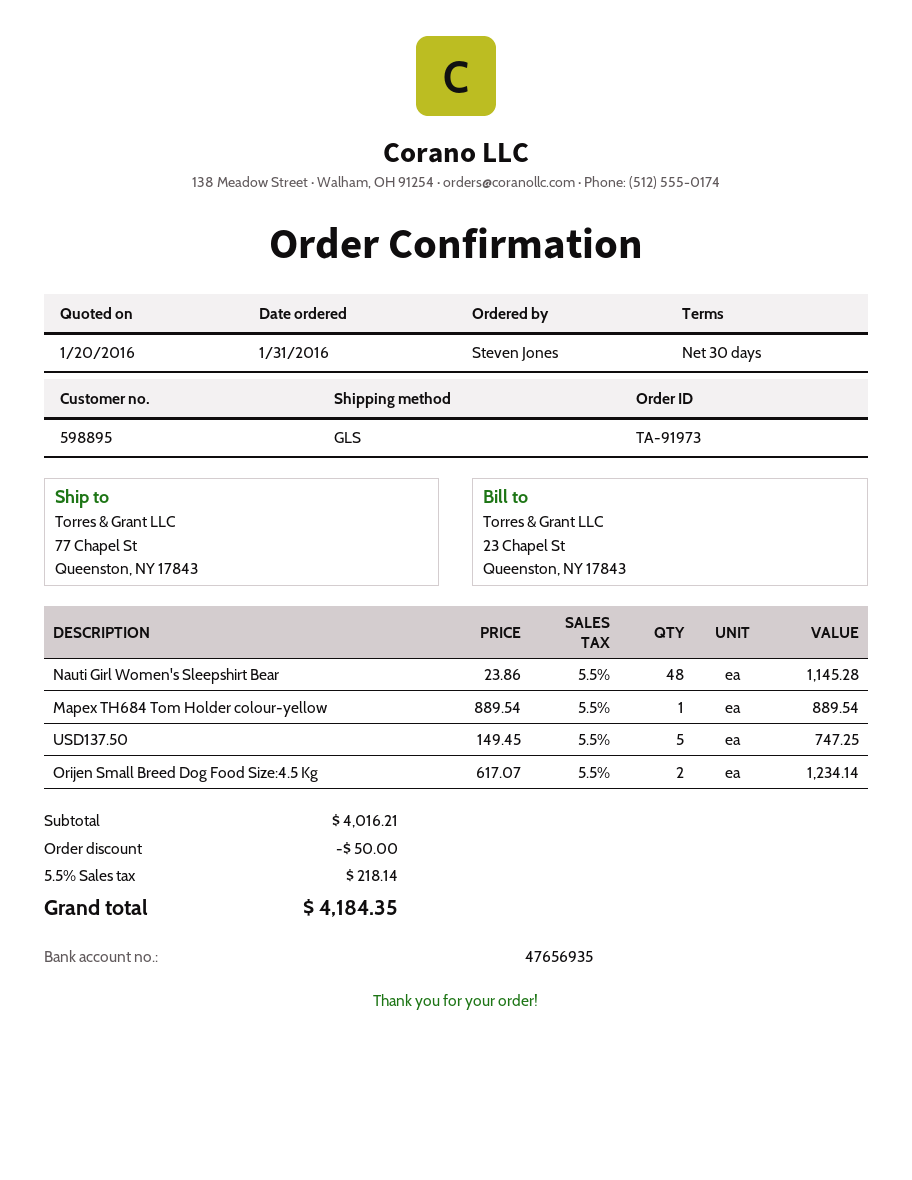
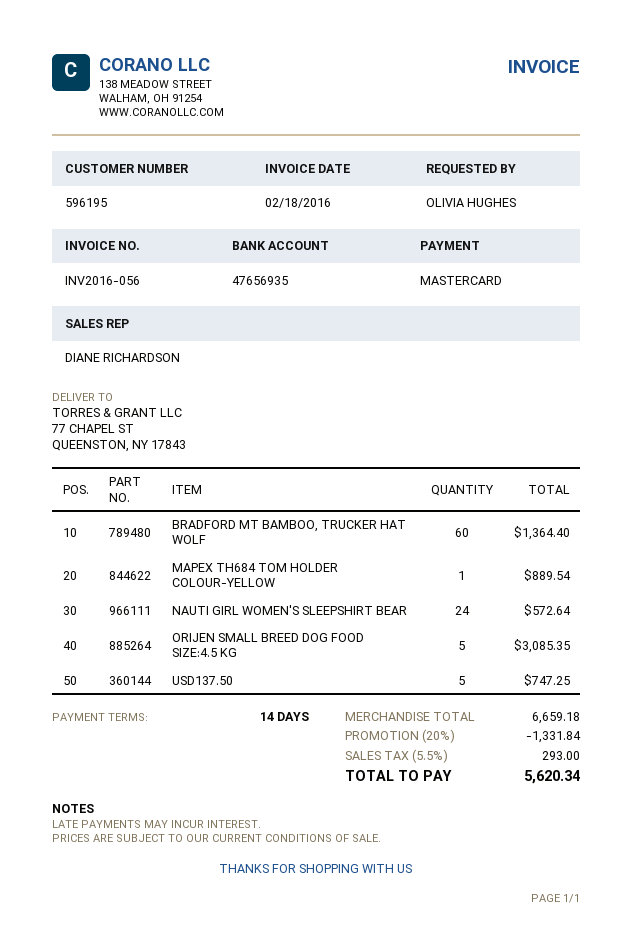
payment terms: 30 days -> 14 days
customer number: 598895 -> 596195
ordered by: Steven Jones -> OLIVIA HUGHES
Nauti Girl Women's Sleepshirt Bear: 48 for 1145.28 -> 24 for 572.64
Orijen Small Breed Dog Food Size:4.5 Kg: 2 for 1234.14 -> 5 for 3085.35
BRADFORD MT BAMBOO, TRUCKER HAT WOLF: none -> 60 for 1364.40
subtotal: 4016.21 -> 6659.18
discount: 50.00 -> 1331.84
tax: 5.5% = 218.14 -> 5.5% = 293.00
total: 4184.35 -> 5620.34

